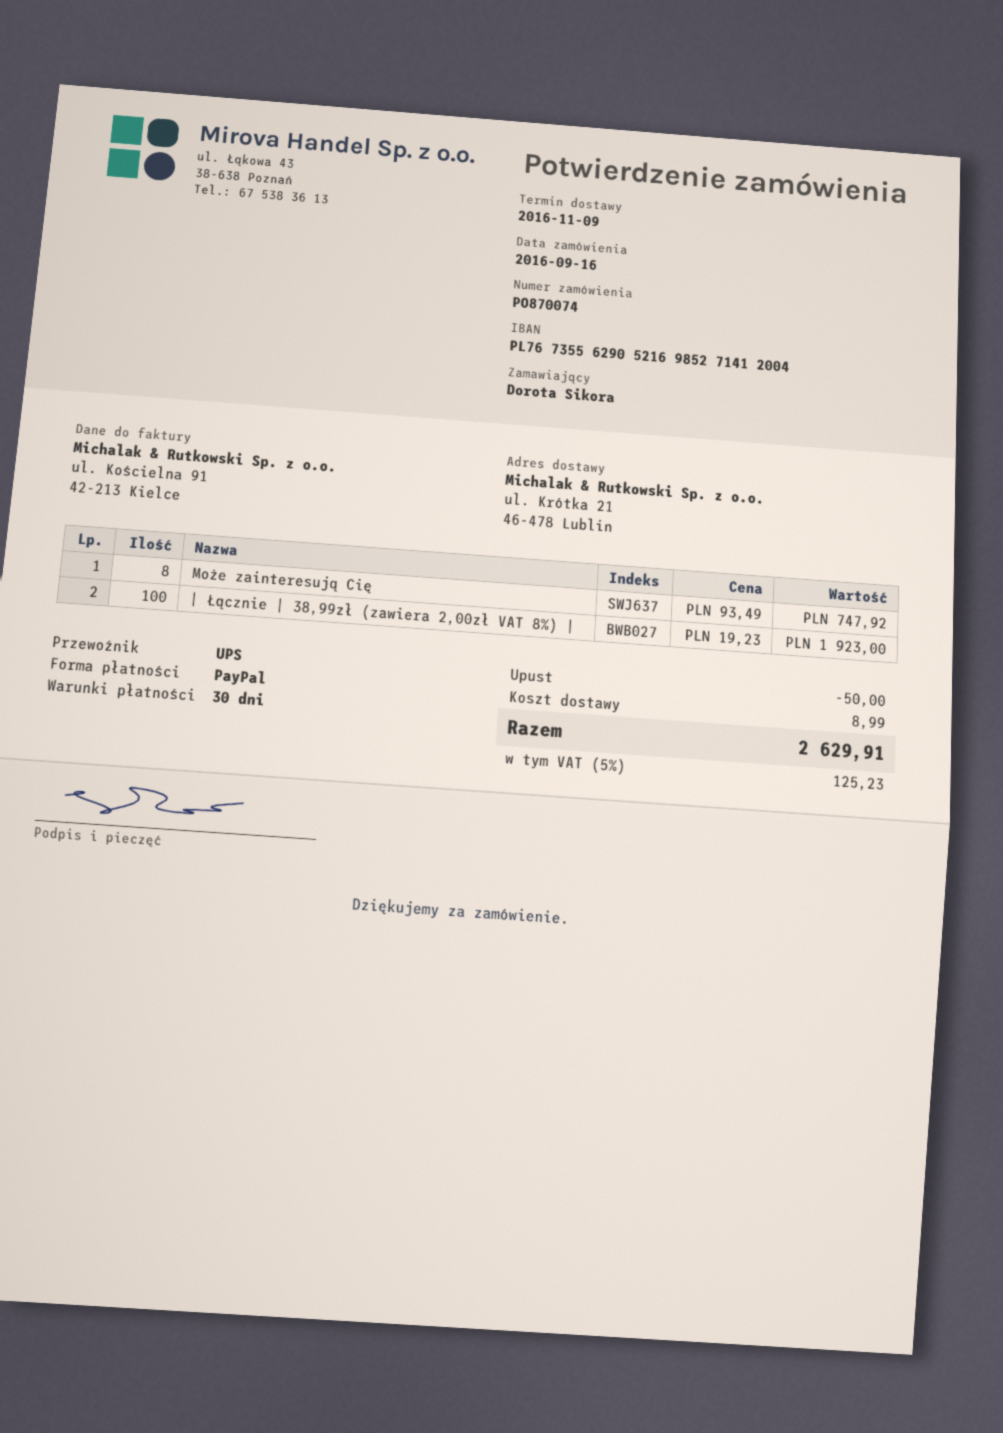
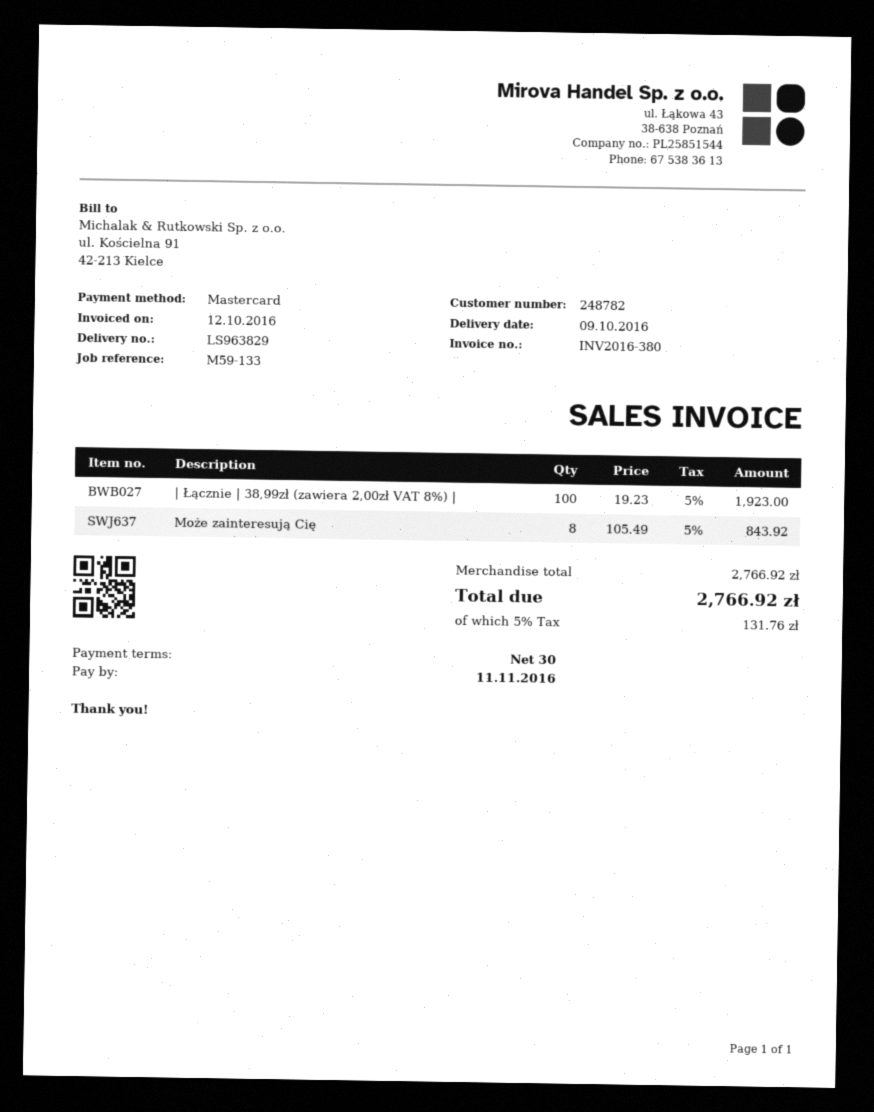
delivery date: 2016-11-09 -> 2016-10-09
payment method: PayPal -> Mastercard
Może zainteresują Cię: 8 x 93.49 = 747.92 -> 8 x 105.49 = 843.92
discount: 50.00 -> none
shipping: 8.99 -> none
tax: 5% = 125.23 -> 5% = 131.76
total: 2629.91 -> 2766.92

